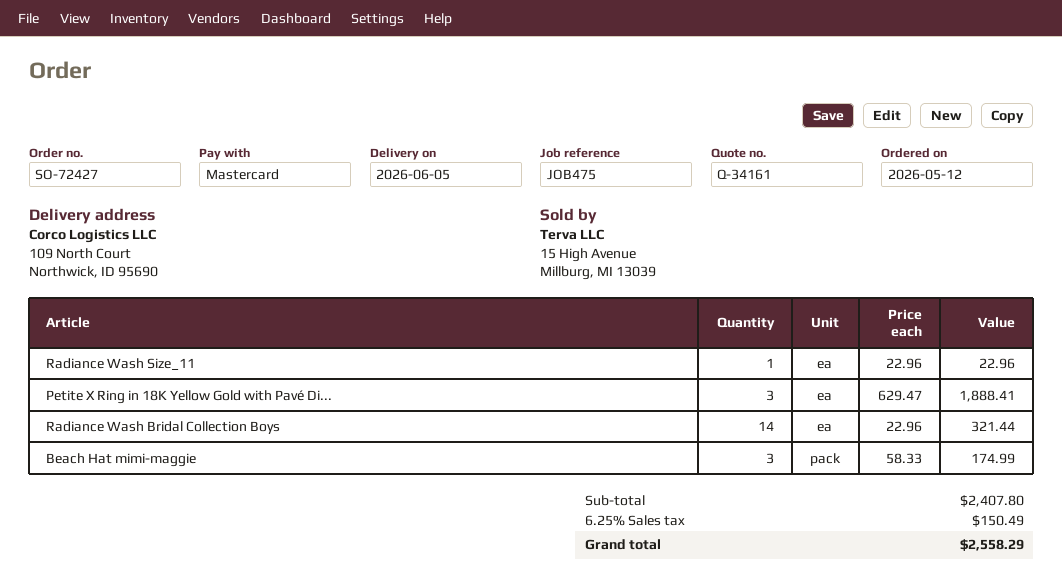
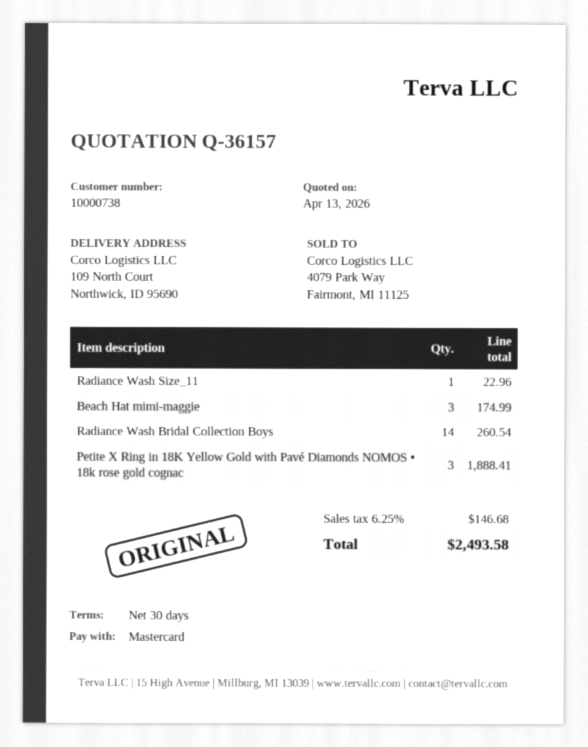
quote number: Q-34161 -> Q-36157
Radiance Wash Bridal Collection Boys: 14 for 321.44 -> 14 for 260.54
tax: 6.25% = 150.49 -> 6.25% = 146.68
total: 2558.29 -> 2493.58

